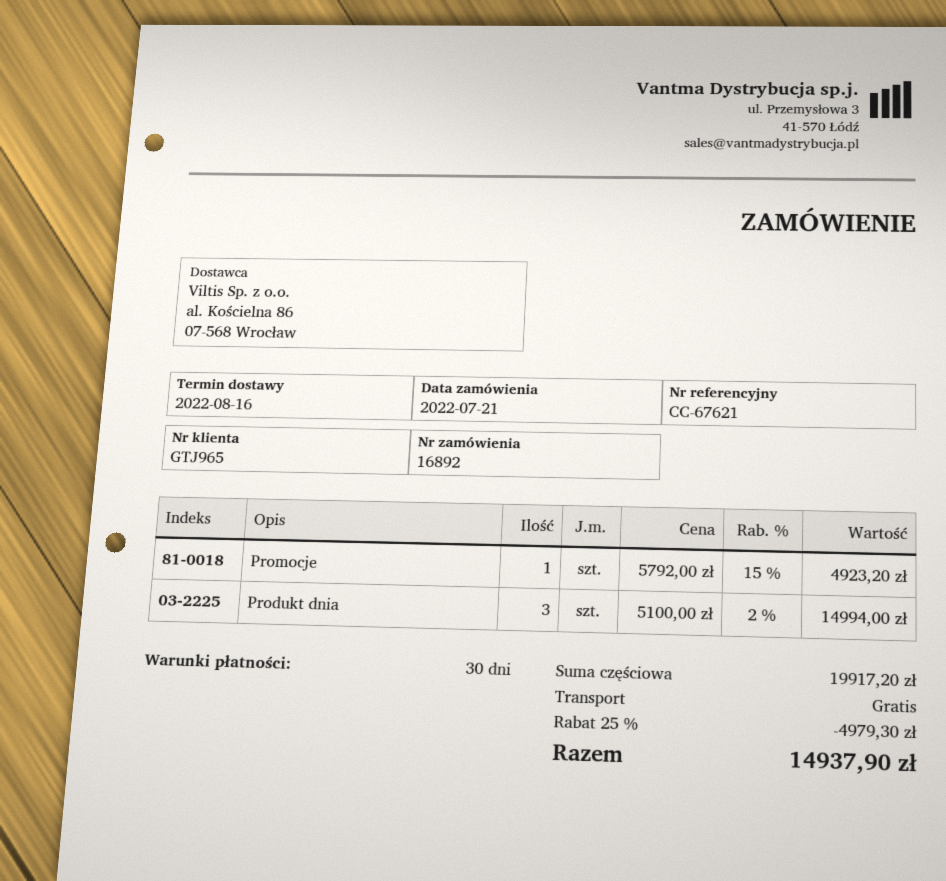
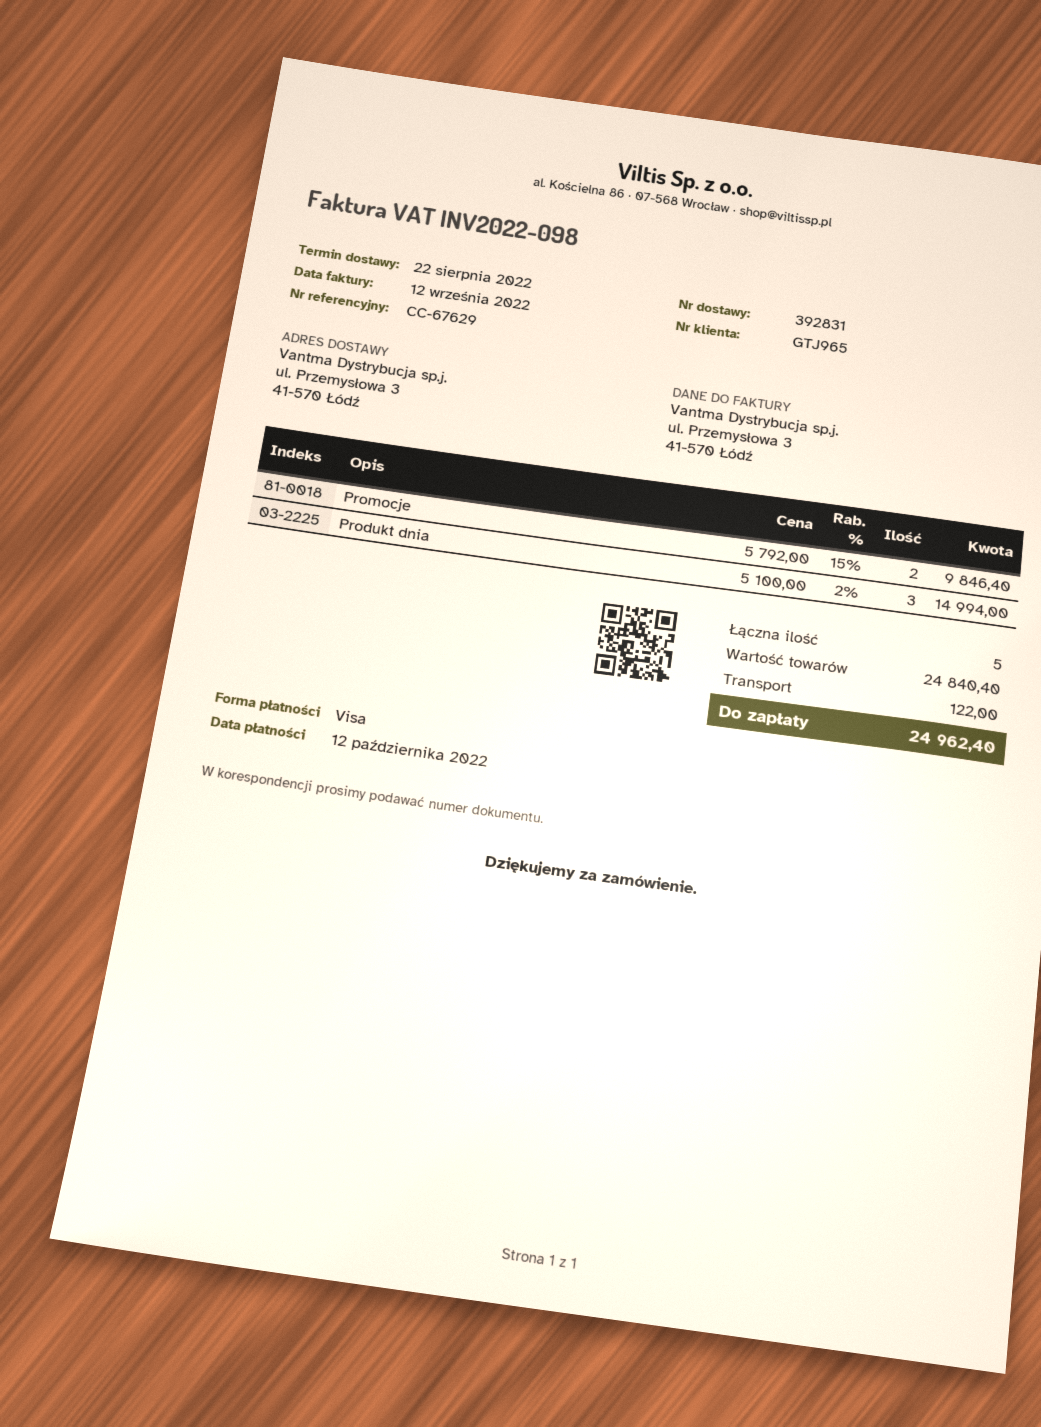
delivery date: 2022-08-16 -> 2022-08-22
reference: CC-67621 -> CC-67629
Promocje: 1 x 5792.00 - 15% = 4923.20 -> 2 x 5792.00 - 15% = 9846.40
subtotal: 19917.20 -> 24840.40
discount: 25% = 4979.30 -> none
shipping: 0.00 -> 122.00
total: 14937.90 -> 24962.40

